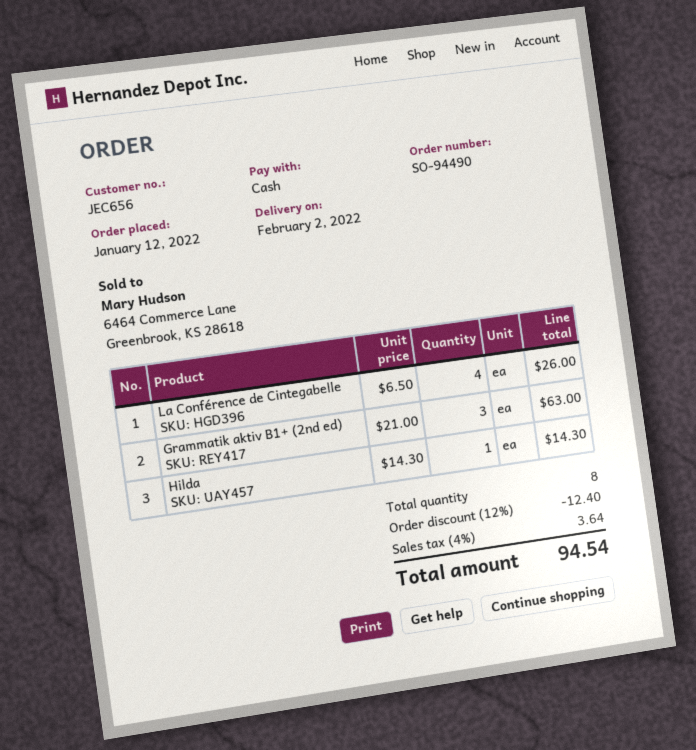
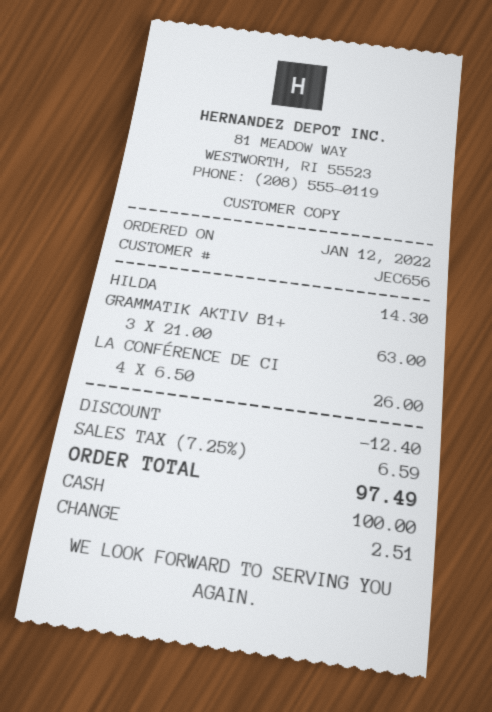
tax: 4% = 3.64 -> 7.25% = 6.59
total: 94.54 -> 97.49

